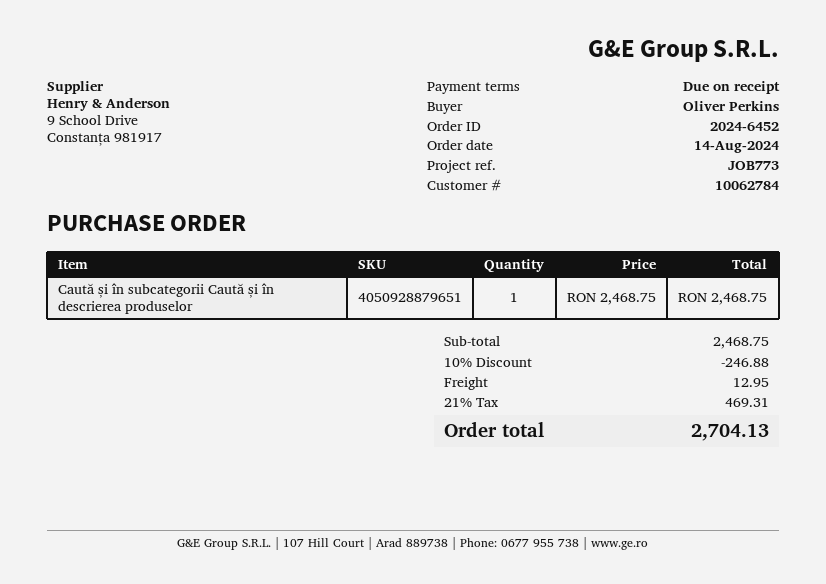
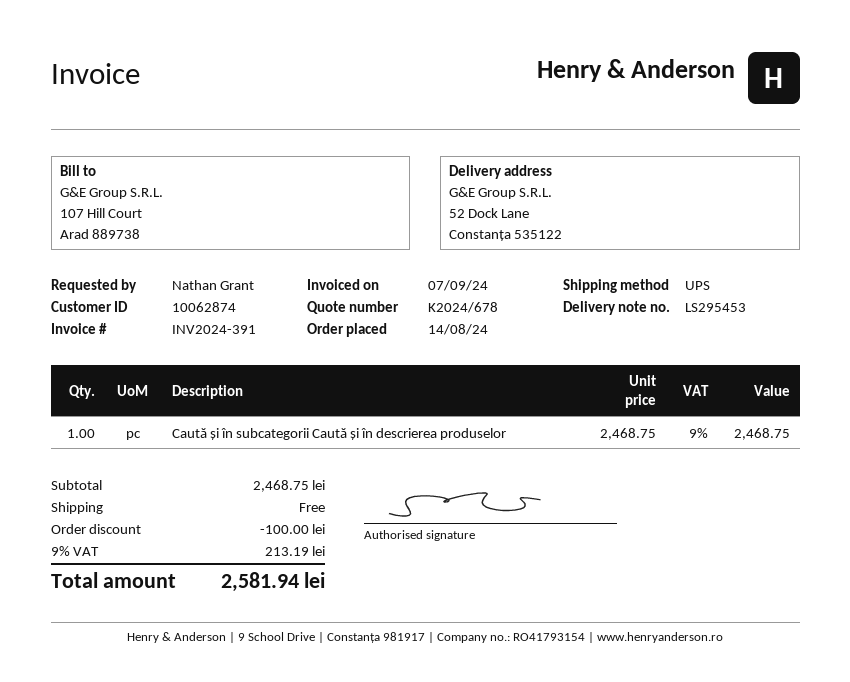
customer number: 10062784 -> 10062874
ordered by: Oliver Perkins -> Nathan Grant
discount: 246.88 -> 100.00
shipping: 12.95 -> 0.00
tax: 21% = 469.31 -> 9% = 213.19
total: 2704.13 -> 2581.94

